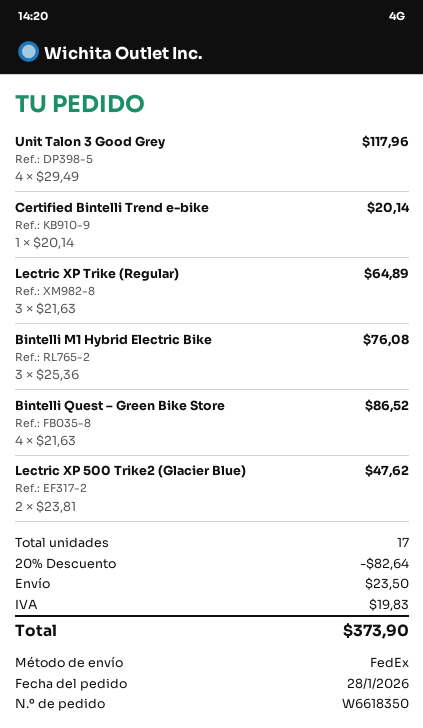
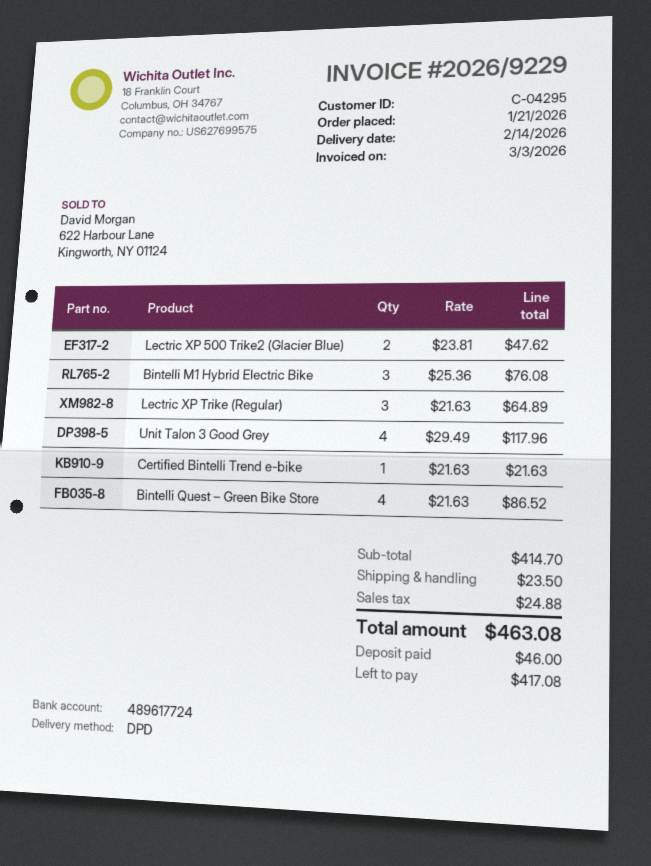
order date: 2026-01-28 -> 2026-01-21
shipping method: FedEx -> DPD
Certified Bintelli Trend e-bike: 1 x 20.14 = 20.14 -> 1 x 21.63 = 21.63
discount: 20% = 82.64 -> none
tax: 19.83 -> 24.88
total: 373.90 -> 463.08

